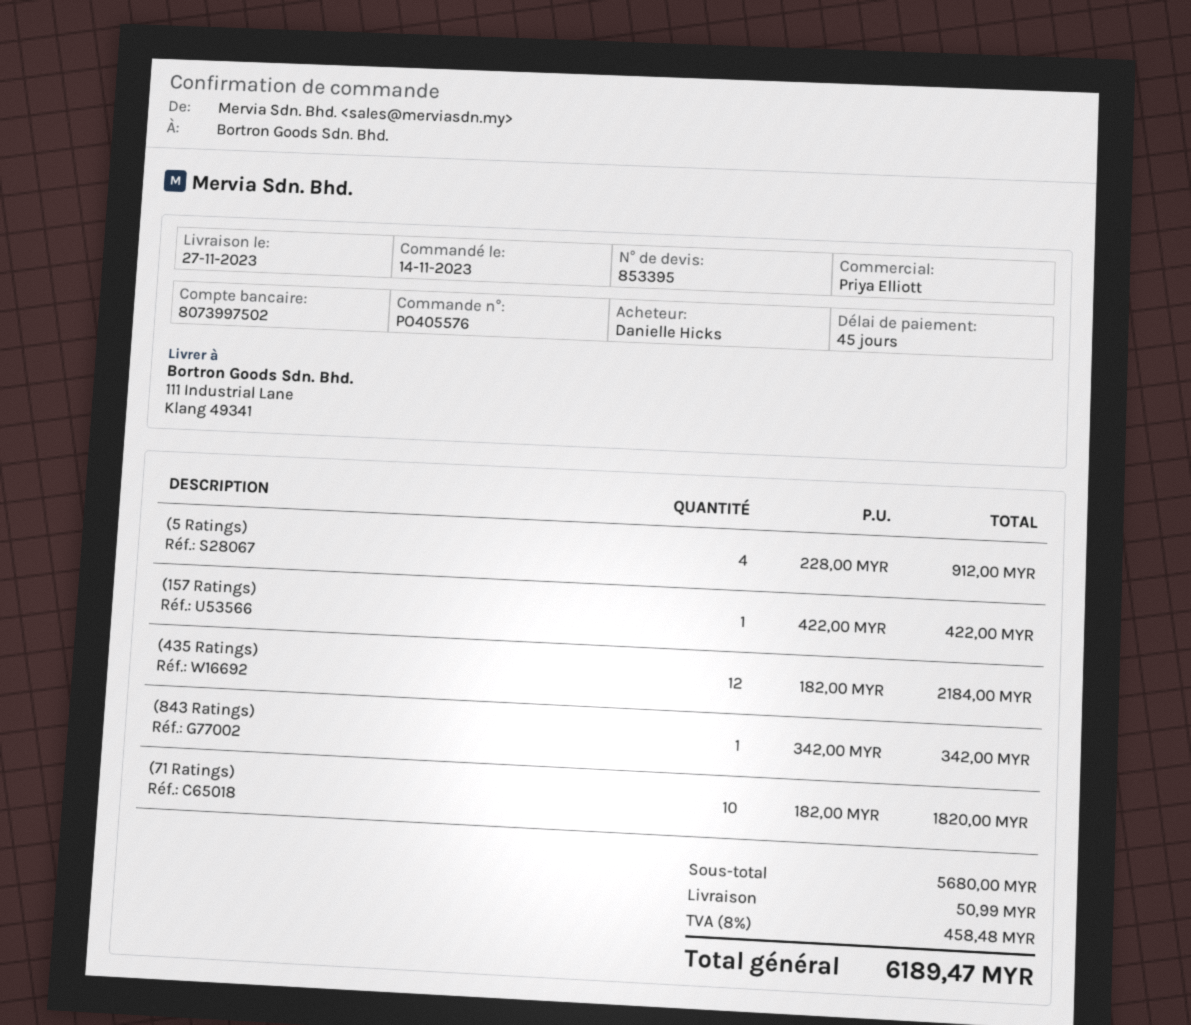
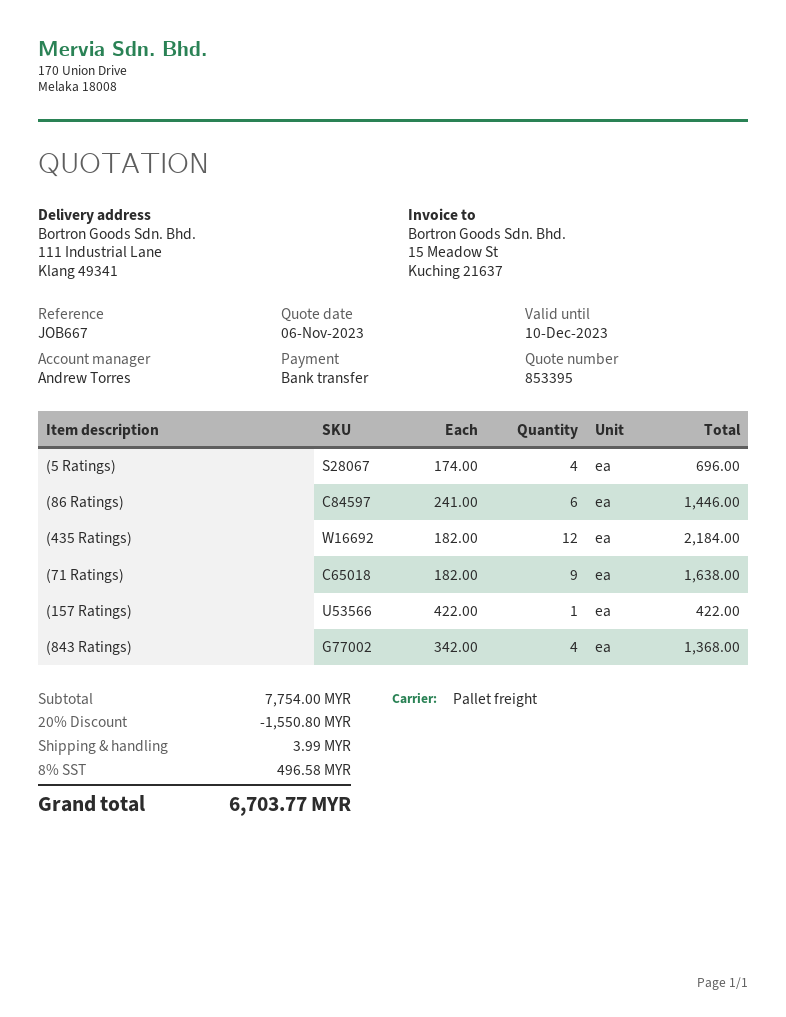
sales rep: Priya Elliott -> Andrew Torres
(5 Ratings): 4 x 228.00 = 912.00 -> 4 x 174.00 = 696.00
(843 Ratings): 1 x 342.00 = 342.00 -> 4 x 342.00 = 1368.00
(71 Ratings): 10 x 182.00 = 1820.00 -> 9 x 182.00 = 1638.00
(86 Ratings): none -> 6 x 241.00 = 1446.00
subtotal: 5680.00 -> 7754.00
discount: none -> 20% = 1550.80
shipping: 50.99 -> 3.99
tax: 8% = 458.48 -> 8% = 496.58
total: 6189.47 -> 6703.77

